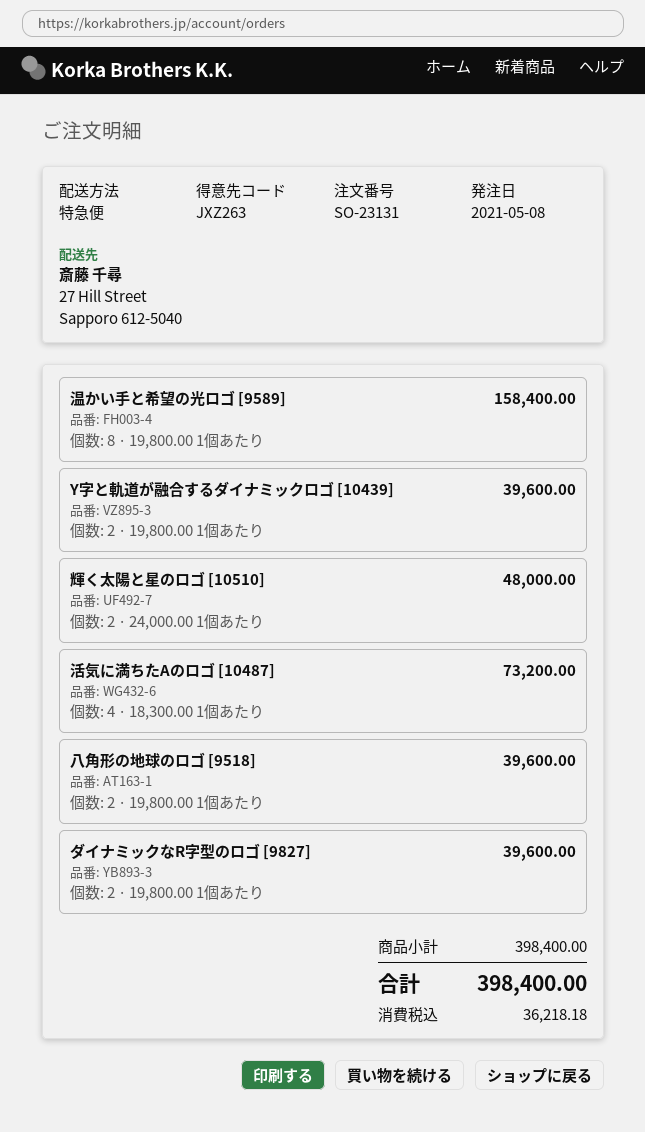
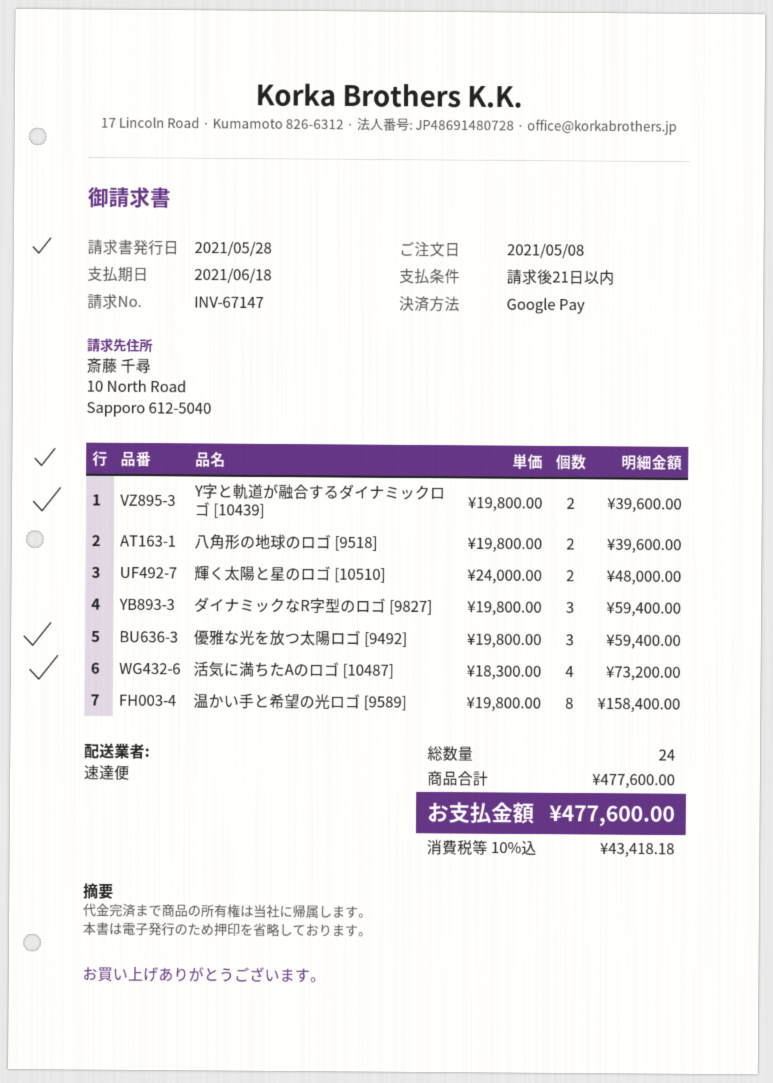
ダイナミックなR字型のロゴ [9827]: 2 x 19800.00 = 39600.00 -> 3 x 19800.00 = 59400.00
優雅な光を放つ太陽ロゴ [9492]: none -> 3 x 19800.00 = 59400.00
subtotal: 398400.00 -> 477600.00
tax: 36218.18 -> 43418.18
total: 398400.00 -> 477600.00

